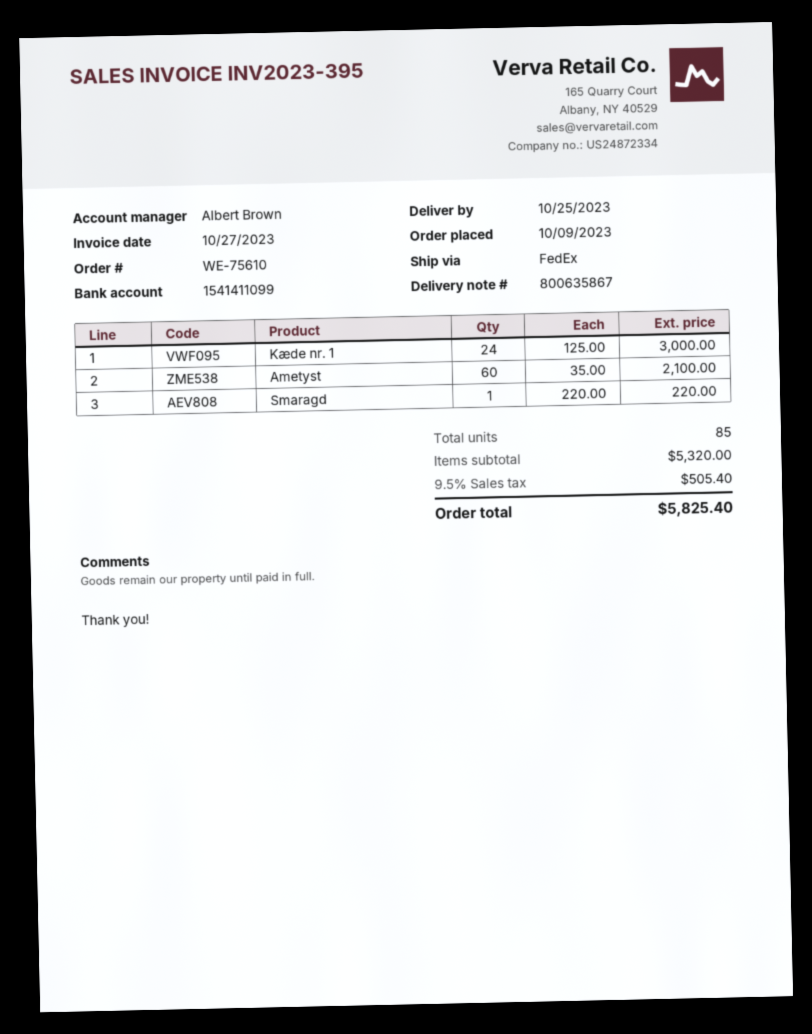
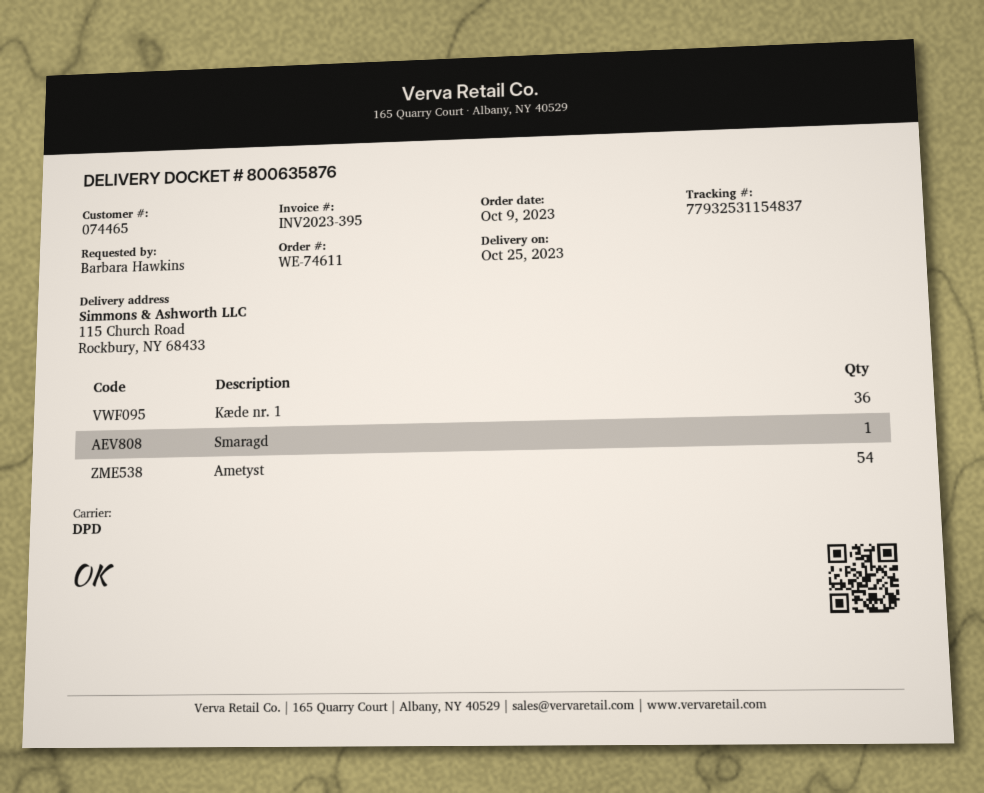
order number: WE-75610 -> WE-74611
delivery note number: 800635867 -> 800635876
shipping method: FedEx -> DPD
Kæde nr. 1: 24 -> 36
Ametyst: 60 -> 54

